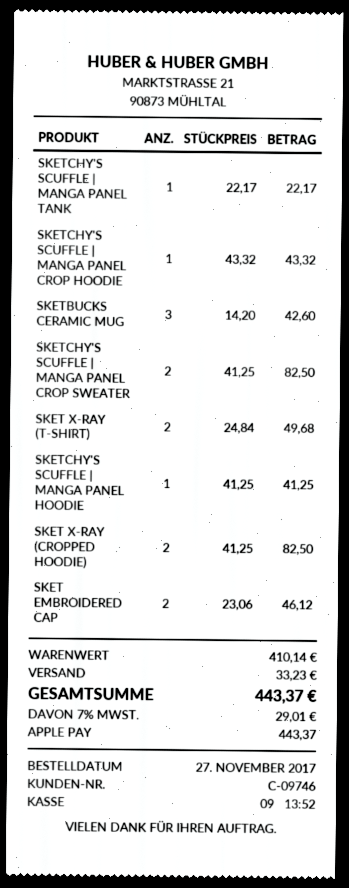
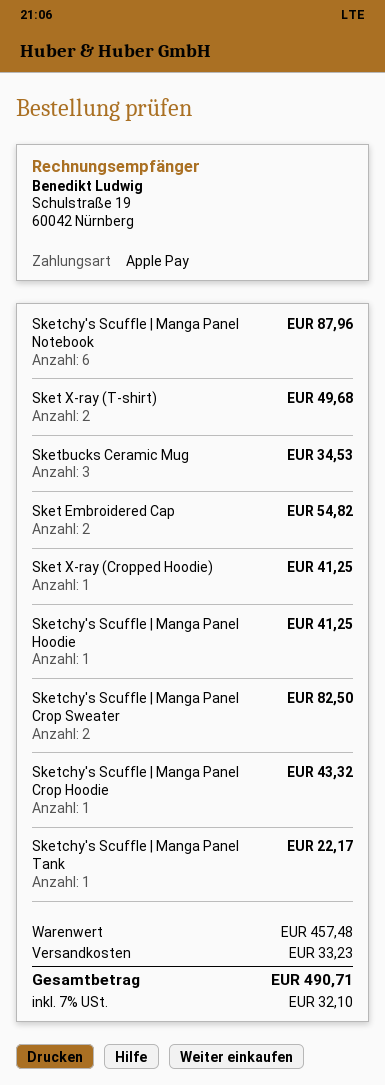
SKETBUCKS CERAMIC MUG: 3 for 42.60 -> 3 for 34.53
SKET X-RAY (CROPPED HOODIE): 2 for 82.50 -> 1 for 41.25
SKET EMBROIDERED CAP: 2 for 46.12 -> 2 for 54.82
Sketchy's Scuffle | Manga Panel Notebook: none -> 6 for 87.96
subtotal: 410.14 -> 457.48
tax: 7% = 29.01 -> 7% = 32.10
total: 443.37 -> 490.71

